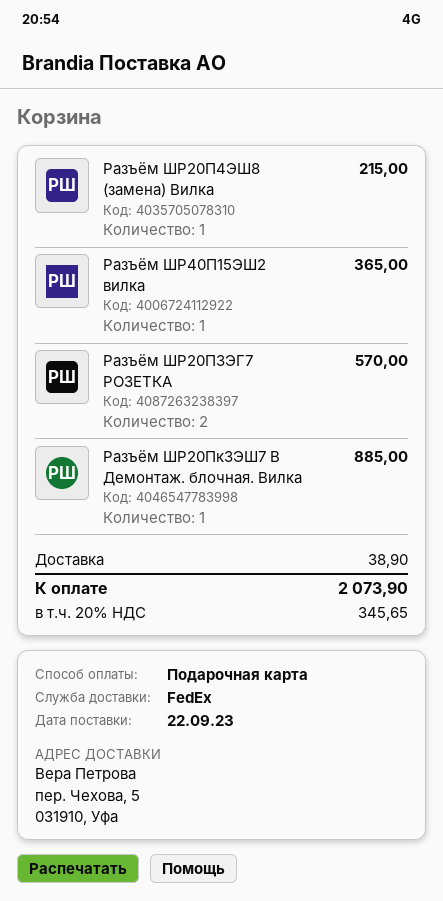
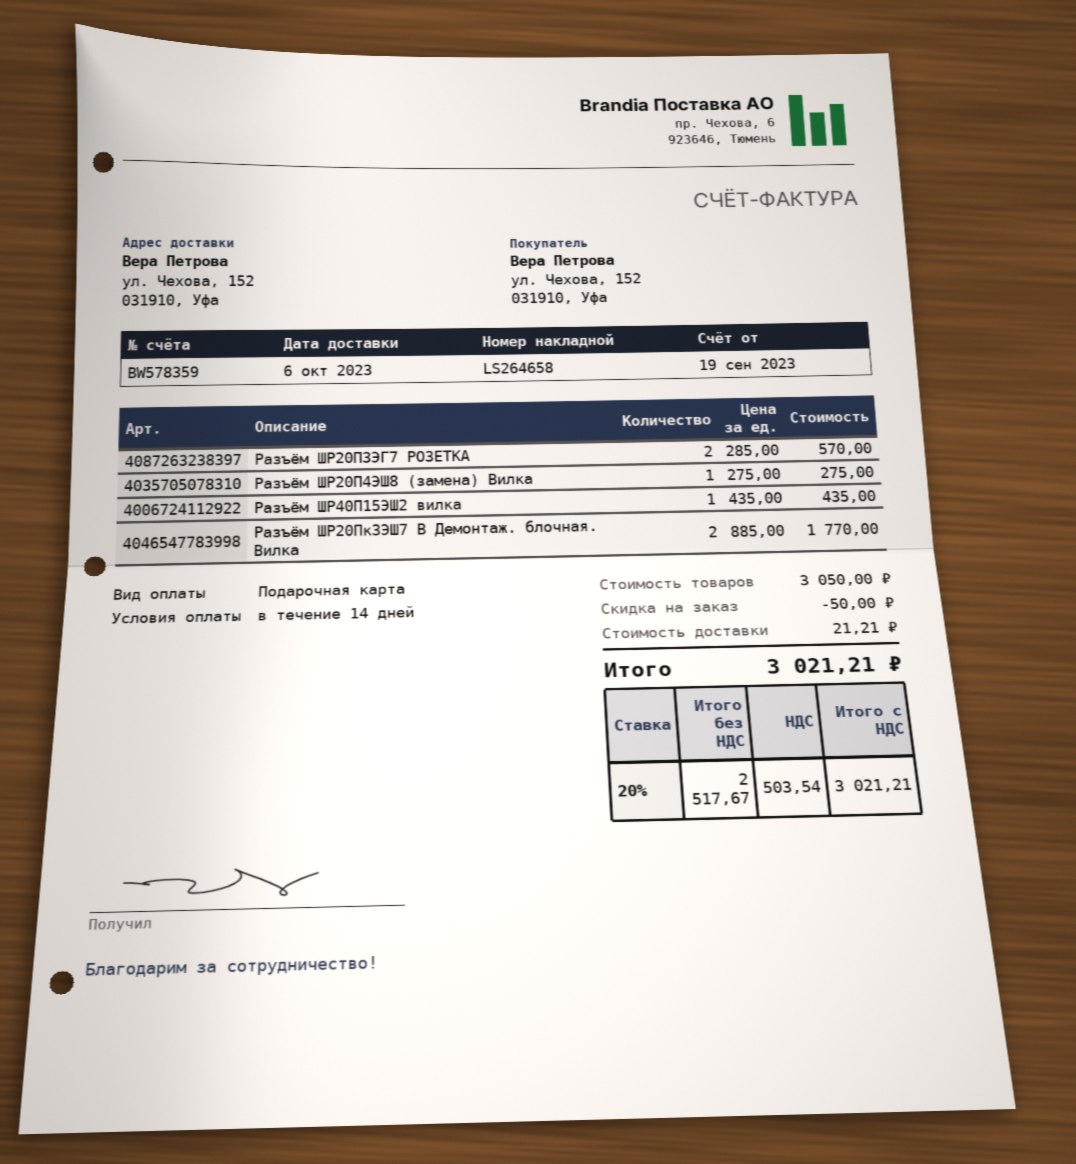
delivery date: 2023-09-22 -> 2023-10-06
ship to: пер. Чехова, 5, 031910, Уфа -> ул. Чехова, 152, 031910, Уфа
Разъём ШР20П4ЭШ8 (замена) Вилка: 1 for 215.00 -> 1 for 275.00
Разъём ШР40П15ЭШ2 вилка: 1 for 365.00 -> 1 for 435.00
Разъём ШР20Пк3ЭШ7 В Демонтаж. блочная. Вилка: 1 for 885.00 -> 2 for 1770.00
discount: none -> 50.00
shipping: 38.90 -> 21.21
tax: 20% = 345.65 -> 20% = 503.54
total: 2073.90 -> 3021.21

